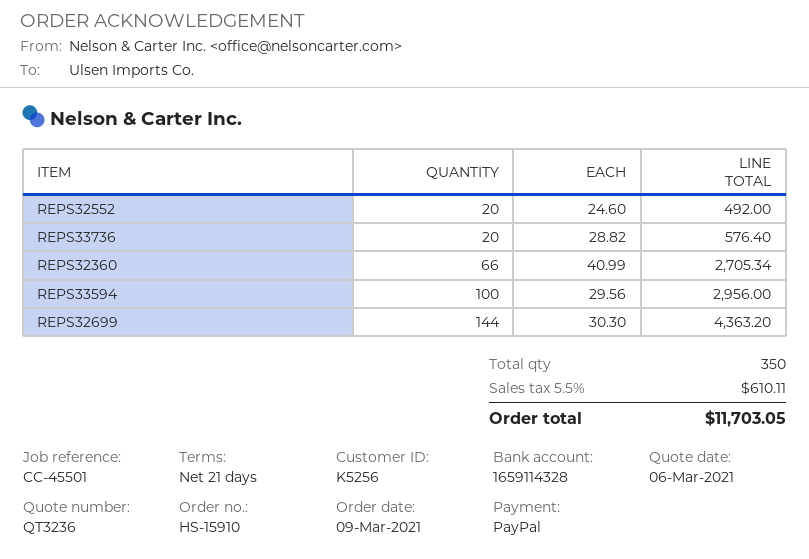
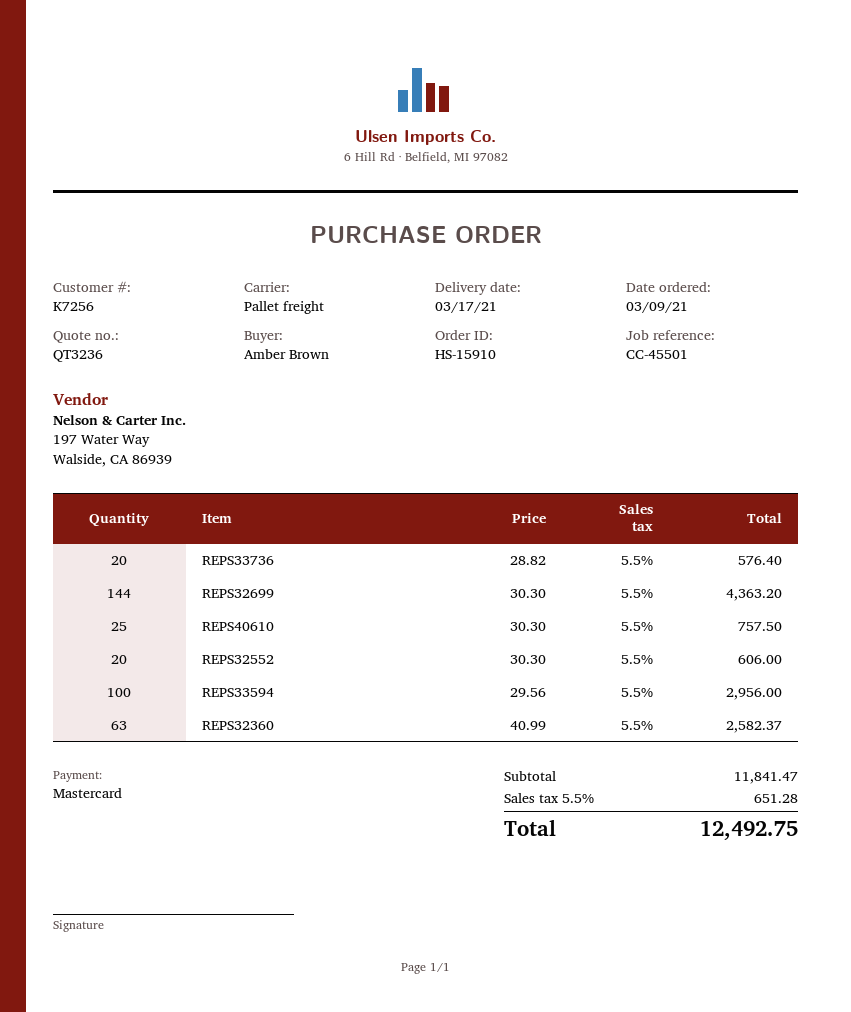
customer number: K5256 -> K7256
payment method: PayPal -> Mastercard
REPS32552: 20 x 24.60 = 492.00 -> 20 x 30.30 = 606.00
REPS32360: 66 x 40.99 = 2705.34 -> 63 x 40.99 = 2582.37
REPS40610: none -> 25 x 30.30 = 757.50
tax: 5.5% = 610.11 -> 5.5% = 651.28
total: 11703.05 -> 12492.75

